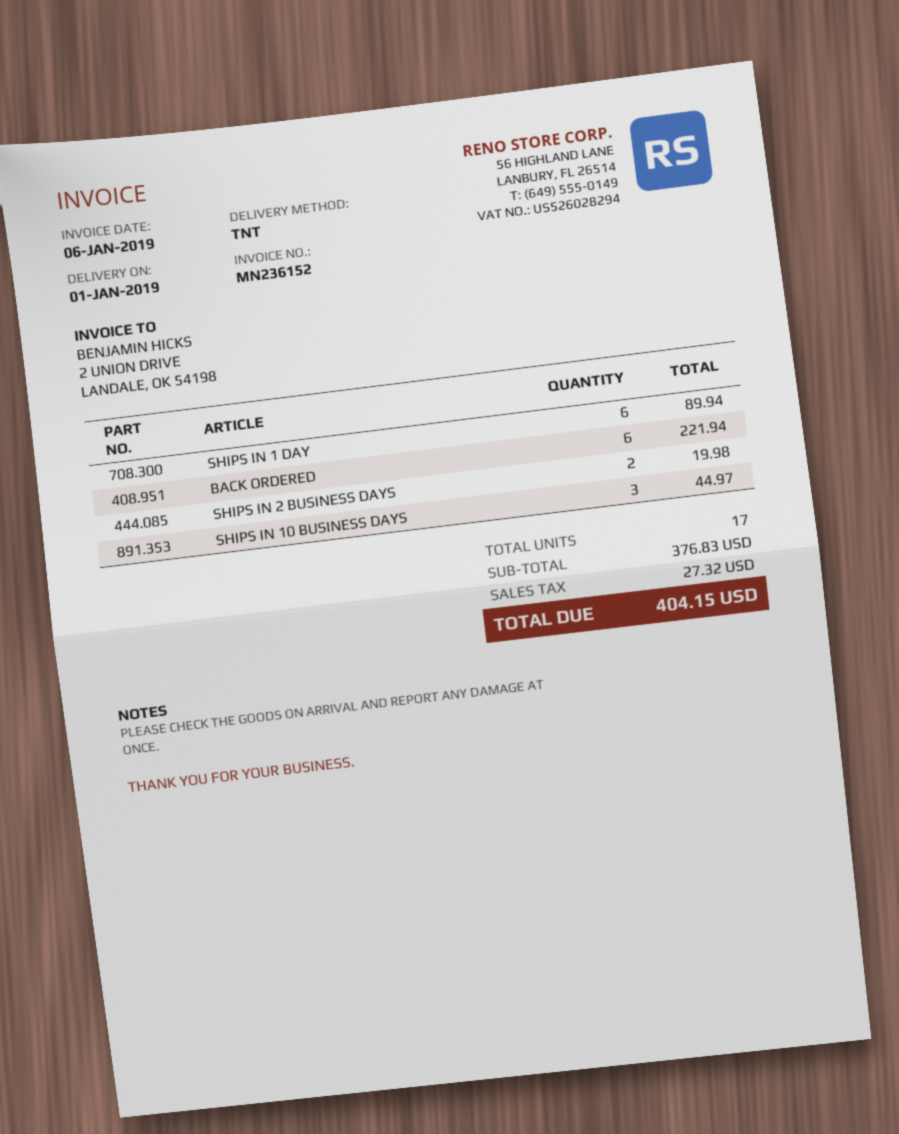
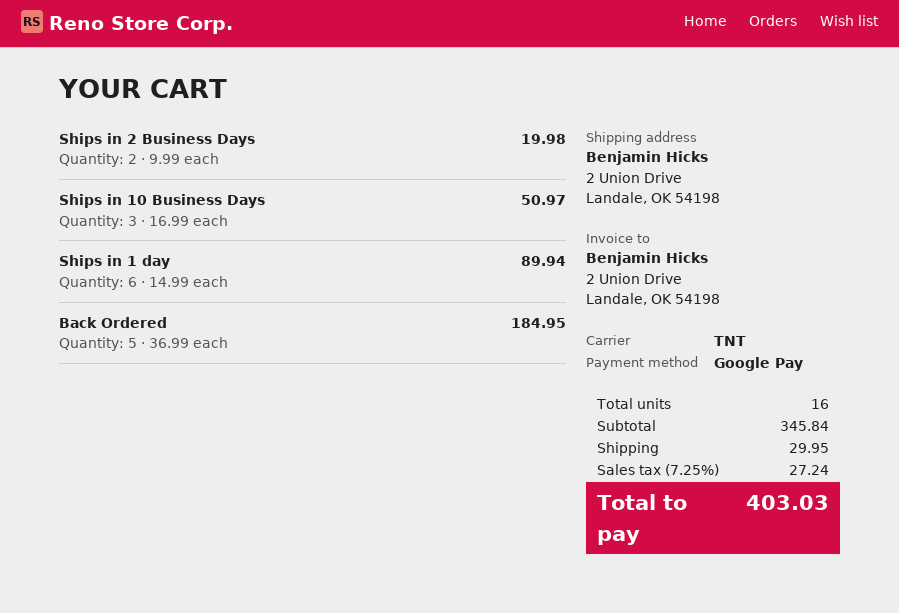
BACK ORDERED: 6 for 221.94 -> 5 for 184.95
SHIPS IN 10 BUSINESS DAYS: 3 for 44.97 -> 3 for 50.97
total quantity: 17 -> 16
subtotal: 376.83 -> 345.84
shipping: none -> 29.95
tax: 27.32 -> 27.24
total: 404.15 -> 403.03

